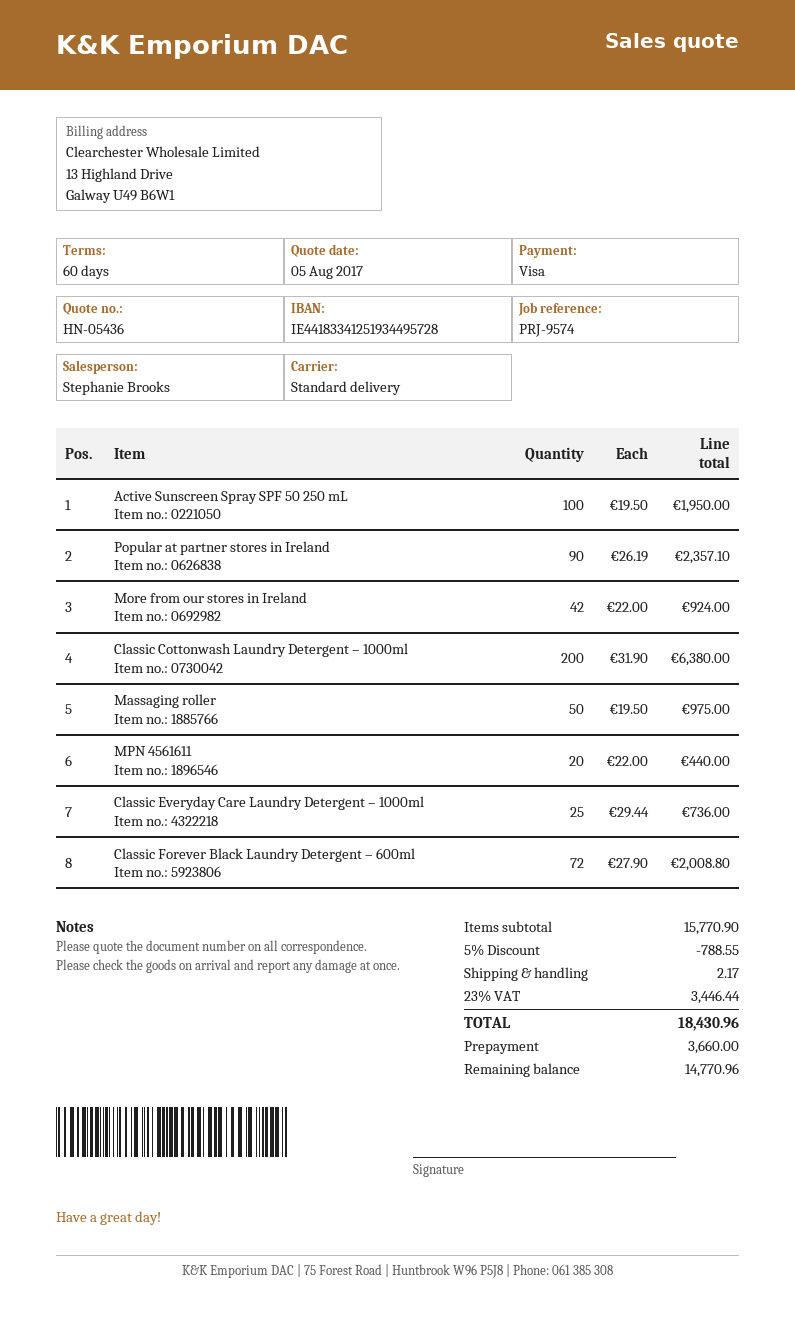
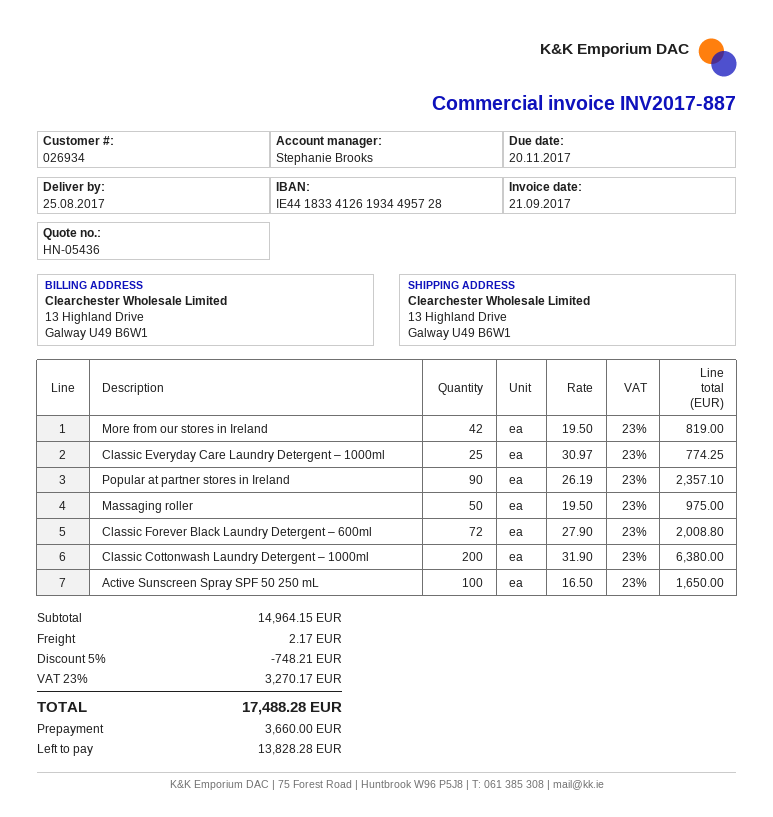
bank account: IE44183341251934495728 -> IE44183341261934495728
Active Sunscreen Spray SPF 50 250 mL: 100 x 19.50 = 1950.00 -> 100 x 16.50 = 1650.00
More from our stores in Ireland: 42 x 22.00 = 924.00 -> 42 x 19.50 = 819.00
MPN 4561611: 20 x 22.00 = 440.00 -> none
Classic Everyday Care Laundry Detergent – 1000ml: 25 x 29.44 = 736.00 -> 25 x 30.97 = 774.25
subtotal: 15770.90 -> 14964.15
discount: 5% = 788.55 -> 5% = 748.21
tax: 23% = 3446.44 -> 23% = 3270.17
total: 18430.96 -> 17488.28
balance: 14770.96 -> 13828.28

